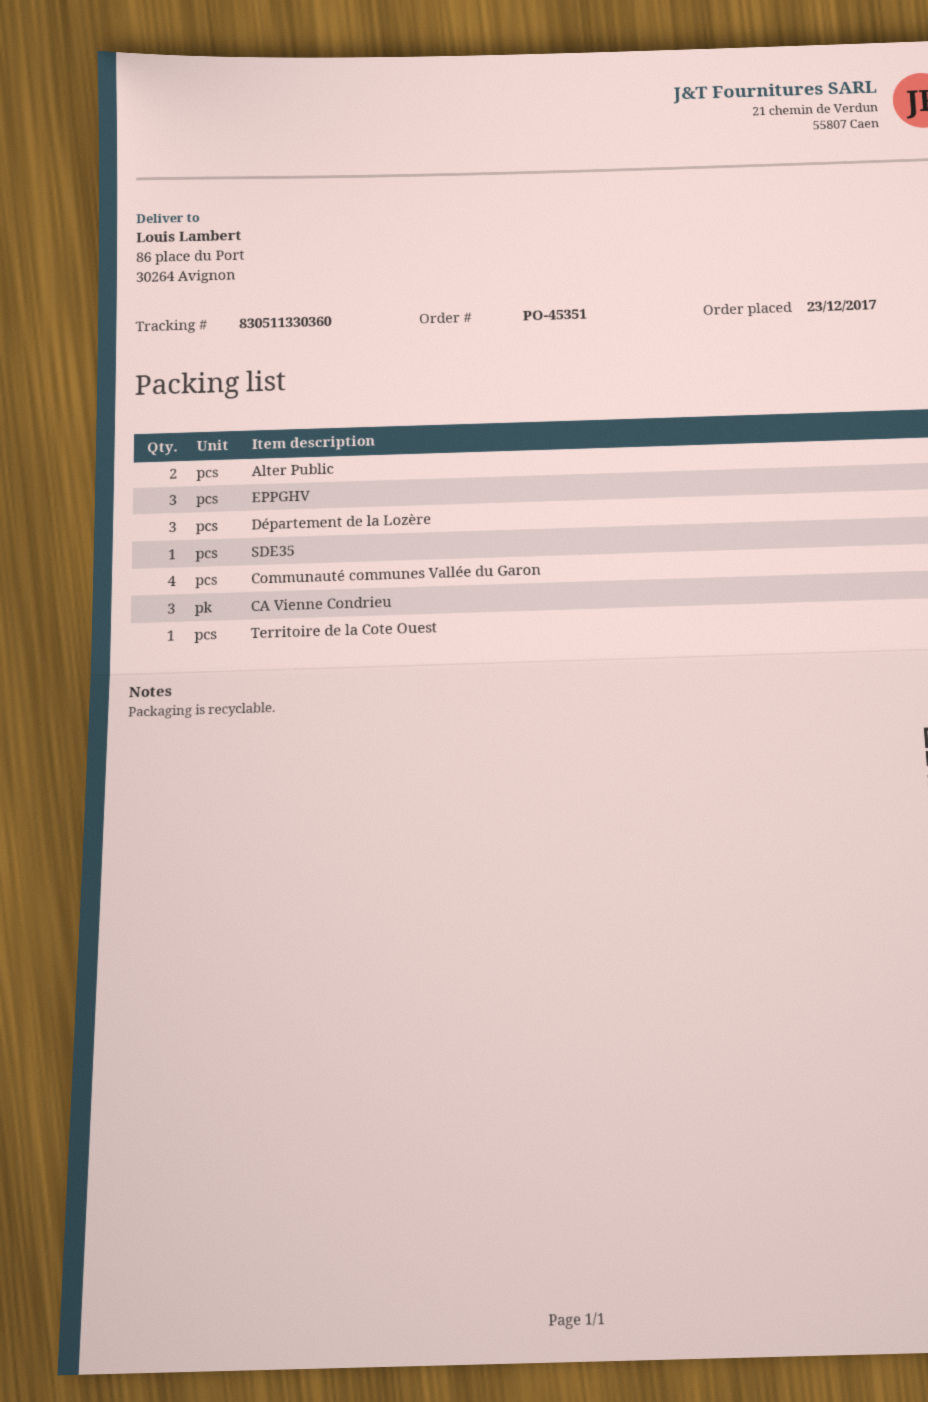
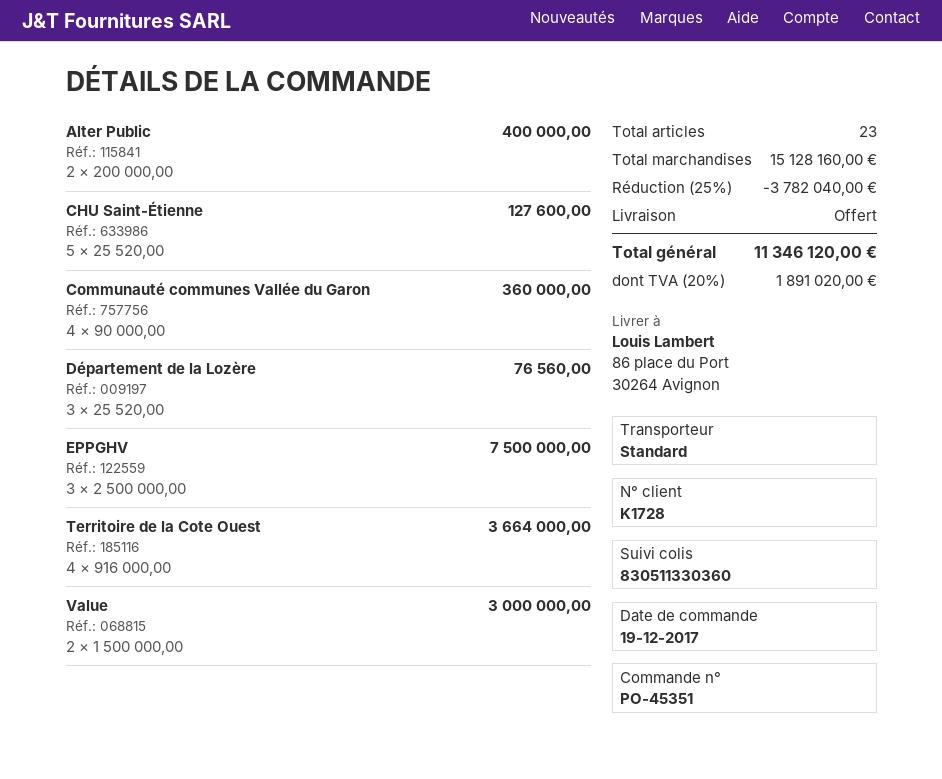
order date: 2017-12-23 -> 2017-12-19
SDE35: 1 -> none
CA Vienne Condrieu: 3 -> none
Territoire de la Cote Ouest: 1 -> 4
CHU Saint-Étienne: none -> 5
Value: none -> 2

